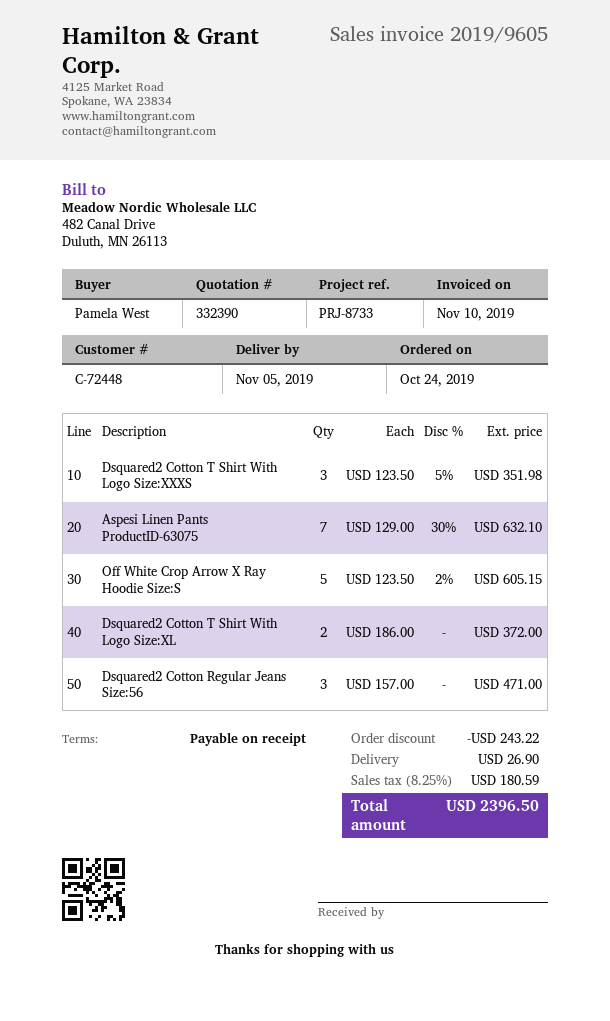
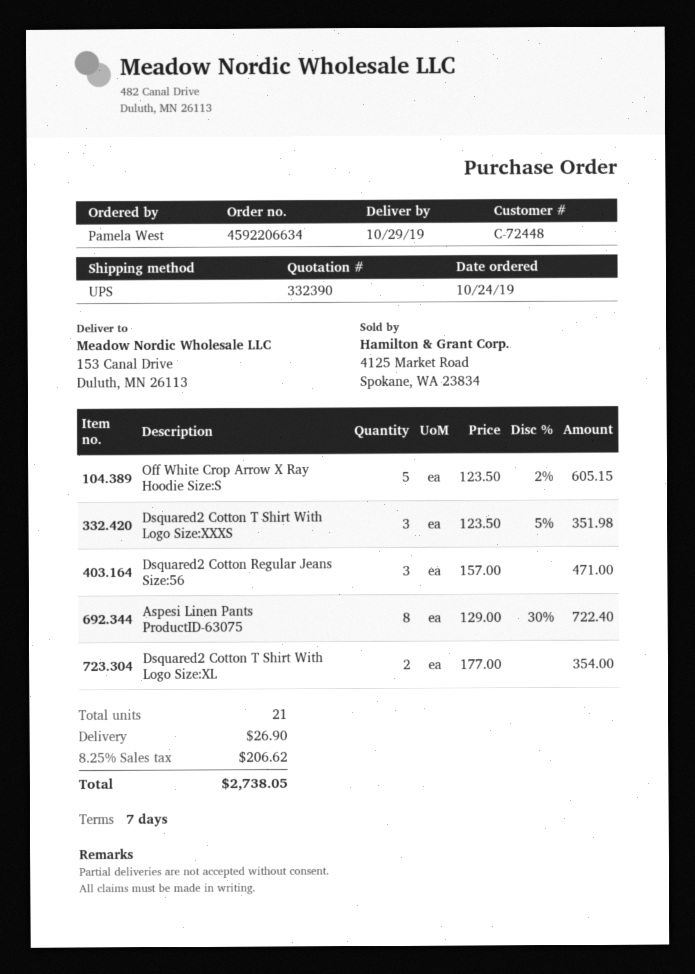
delivery date: 2019-11-05 -> 2019-10-29
payment terms: on receipt -> 7 days
Aspesi Linen Pants ProductID-63075: 7 x 129.00 - 30% = 632.10 -> 8 x 129.00 - 30% = 722.40
Dsquared2 Cotton T Shirt With Logo Size:XL: 2 x 186.00 = 372.00 -> 2 x 177.00 = 354.00
discount: 243.22 -> none
tax: 8.25% = 180.59 -> 8.25% = 206.62
total: 2396.50 -> 2738.05

